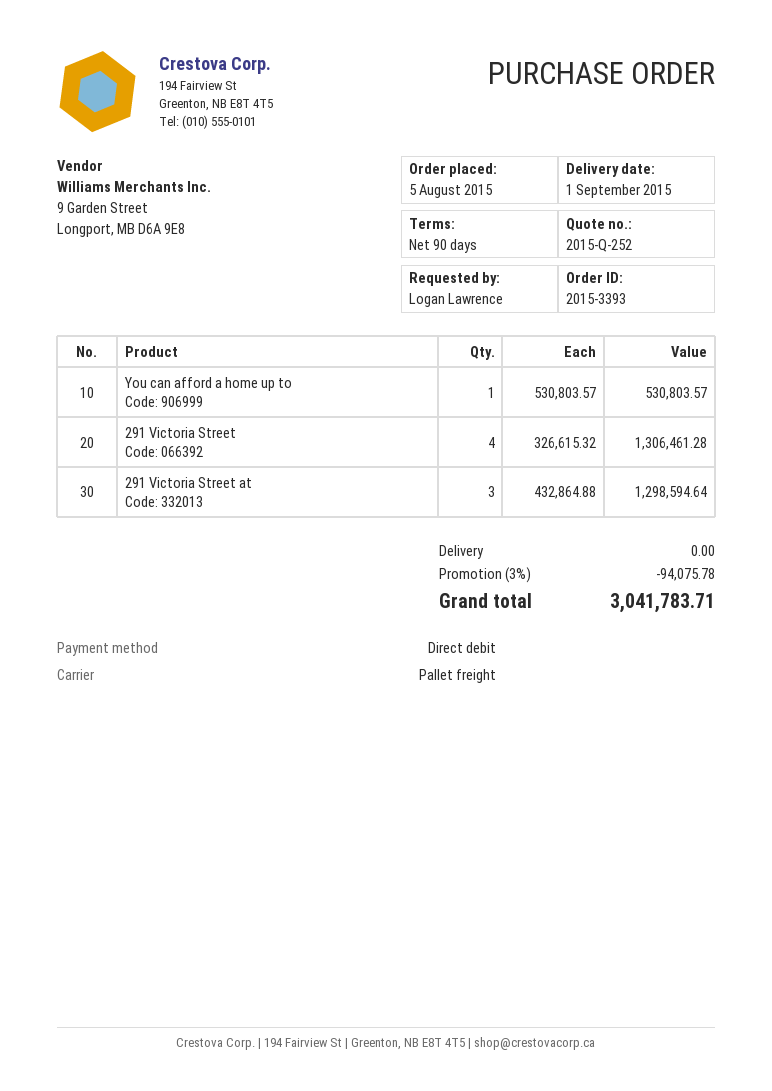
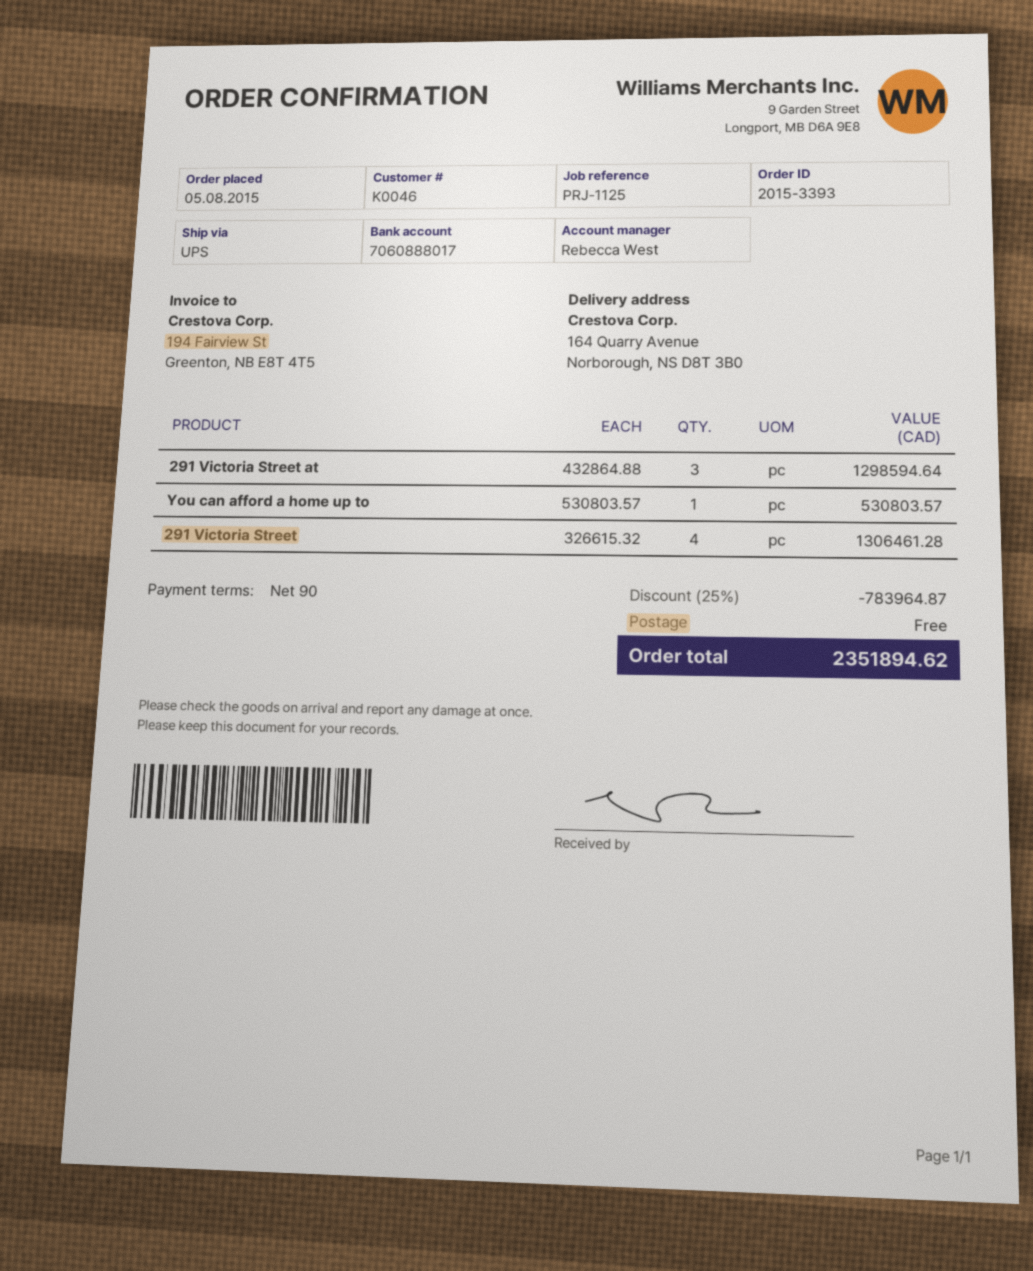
shipping method: pallet freight -> UPS
discount: 3% = 94075.78 -> 25% = 783964.87
total: 3041783.71 -> 2351894.62

